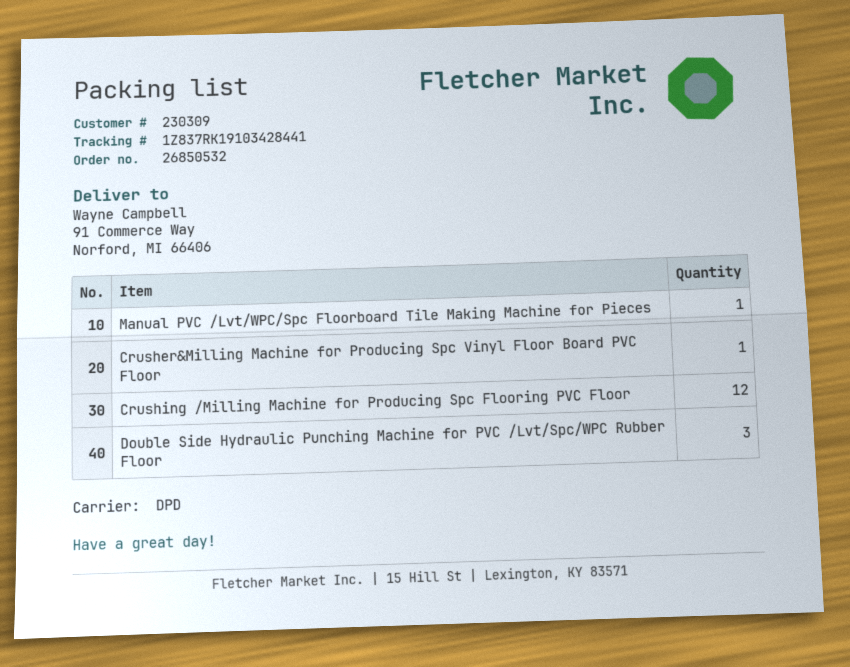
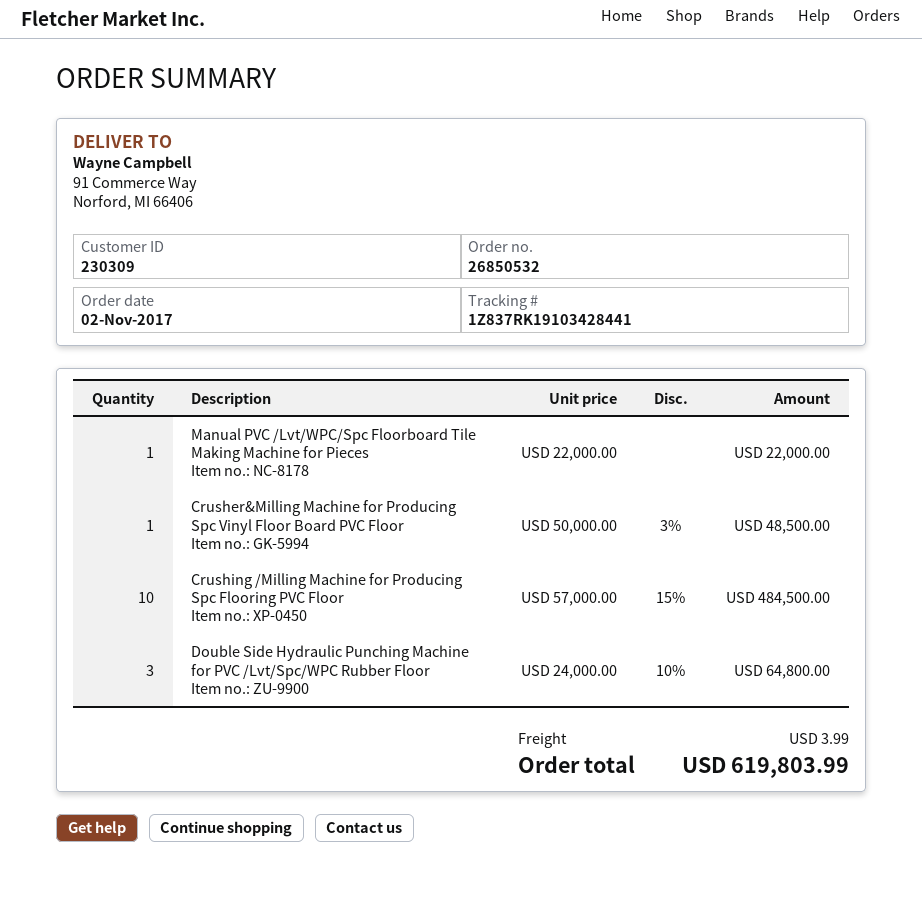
Crushing /Milling Machine for Producing Spc Flooring PVC Floor: 12 -> 10

